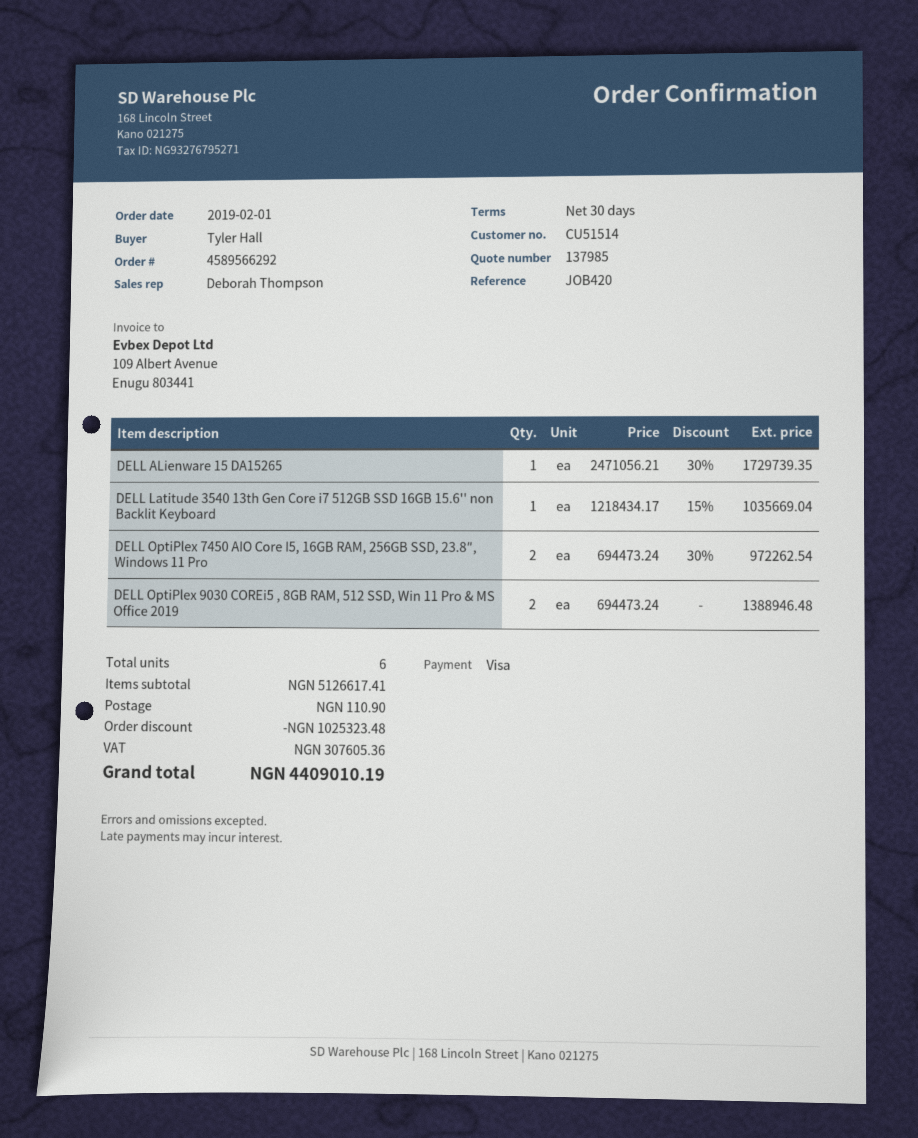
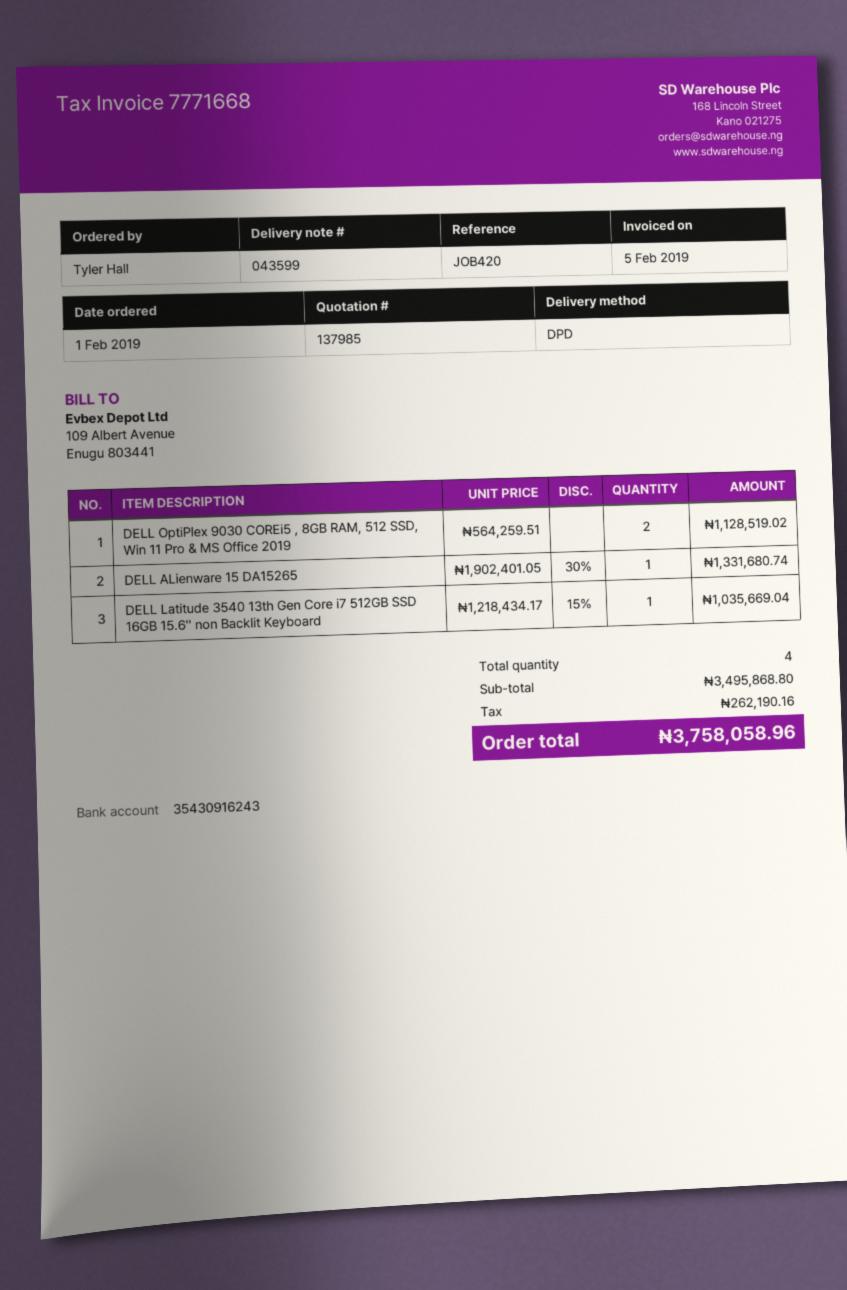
DELL ALienware 15 DA15265: 1 x 2471056.21 - 30% = 1729739.35 -> 1 x 1902401.05 - 30% = 1331680.74
DELL OptiPlex 7450 AIO Core I5, 16GB RAM, 256GB SSD, 23.8″, Windows 11 Pro: 2 x 694473.24 - 30% = 972262.54 -> none
DELL OptiPlex 9030 COREi5 , 8GB RAM, 512 SSD, Win 11 Pro & MS Office 2019: 2 x 694473.24 = 1388946.48 -> 2 x 564259.51 = 1128519.02
total quantity: 6 -> 4
subtotal: 5126617.41 -> 3495868.80
discount: 1025323.48 -> none
shipping: 110.90 -> none
tax: 307605.36 -> 262190.16
total: 4409010.19 -> 3758058.96

